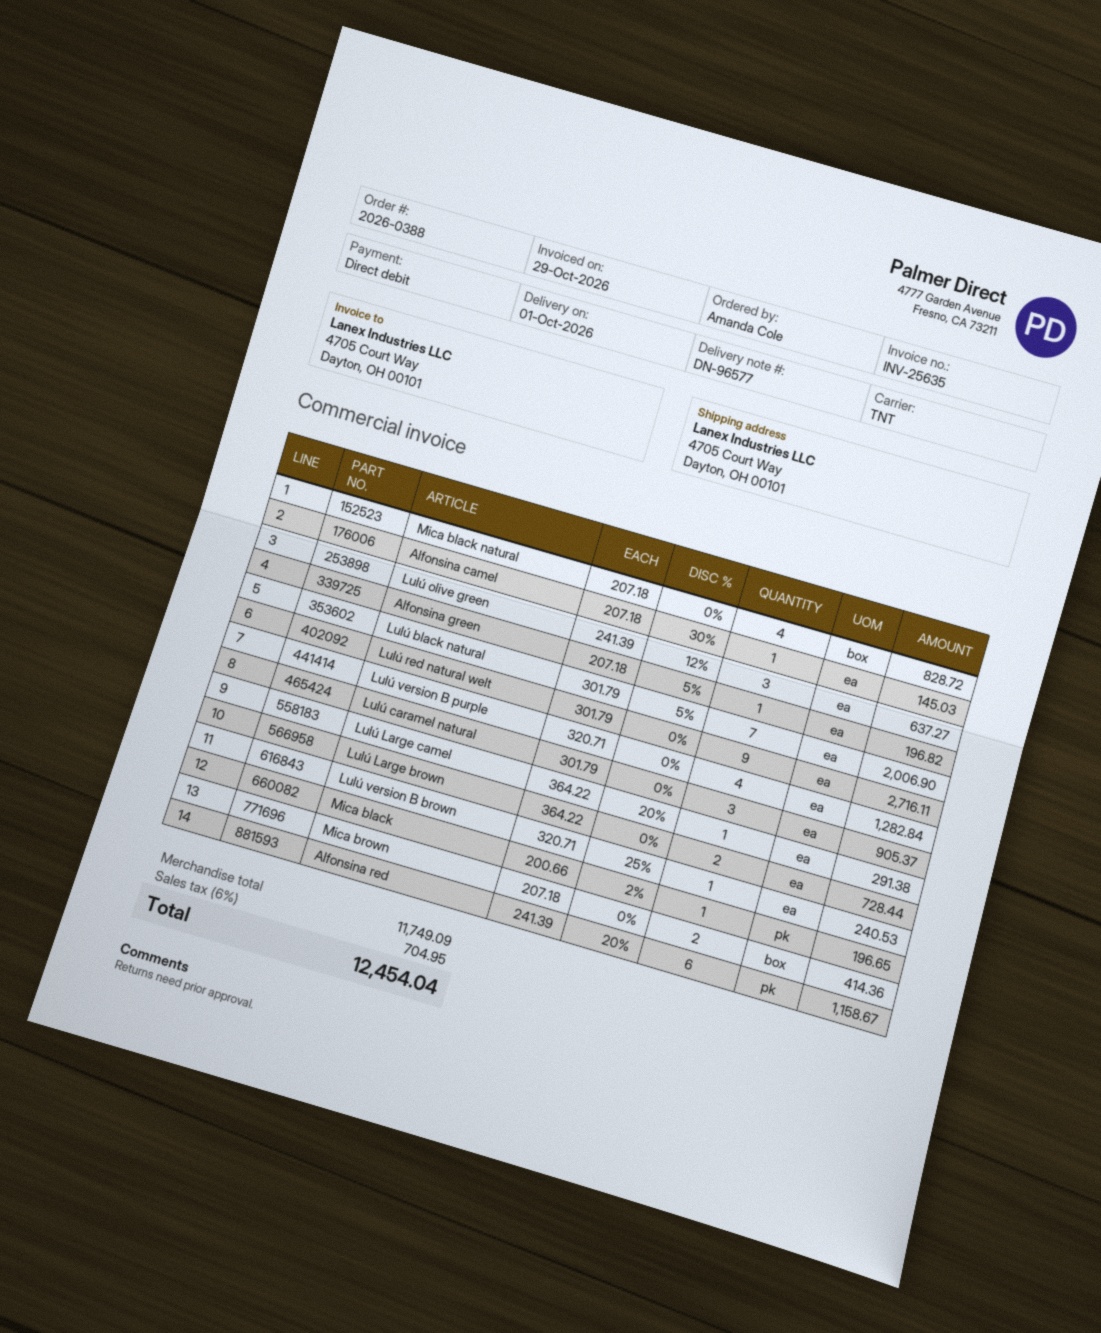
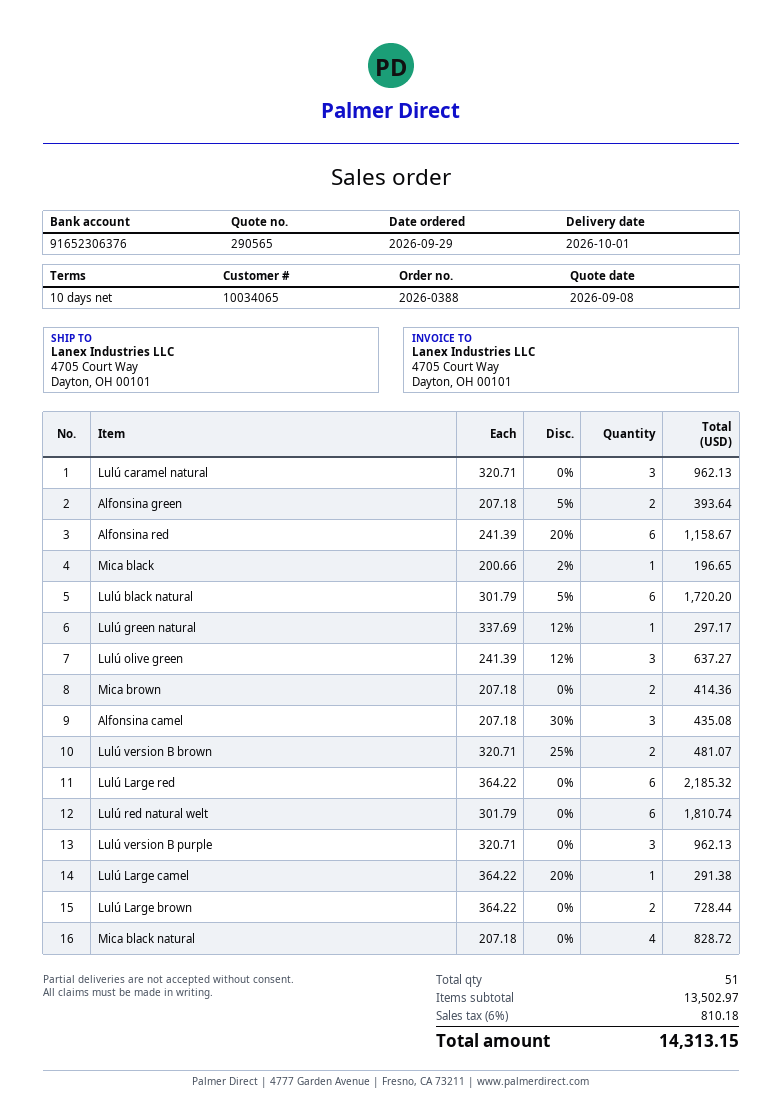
Alfonsina camel: 1 x 207.18 - 30% = 145.03 -> 3 x 207.18 - 30% = 435.08
Alfonsina green: 1 x 207.18 - 5% = 196.82 -> 2 x 207.18 - 5% = 393.64
Lulú black natural: 7 x 301.79 - 5% = 2006.90 -> 6 x 301.79 - 5% = 1720.20
Lulú red natural welt: 9 x 301.79 = 2716.11 -> 6 x 301.79 = 1810.74
Lulú version B purple: 4 x 320.71 = 1282.84 -> 3 x 320.71 = 962.13
Lulú caramel natural: 3 x 301.79 = 905.37 -> 3 x 320.71 = 962.13
Lulú version B brown: 1 x 320.71 - 25% = 240.53 -> 2 x 320.71 - 25% = 481.07
Lulú green natural: none -> 1 x 337.69 - 12% = 297.17
Lulú Large red: none -> 6 x 364.22 = 2185.32
subtotal: 11749.09 -> 13502.97
tax: 6% = 704.95 -> 6% = 810.18
total: 12454.04 -> 14313.15

